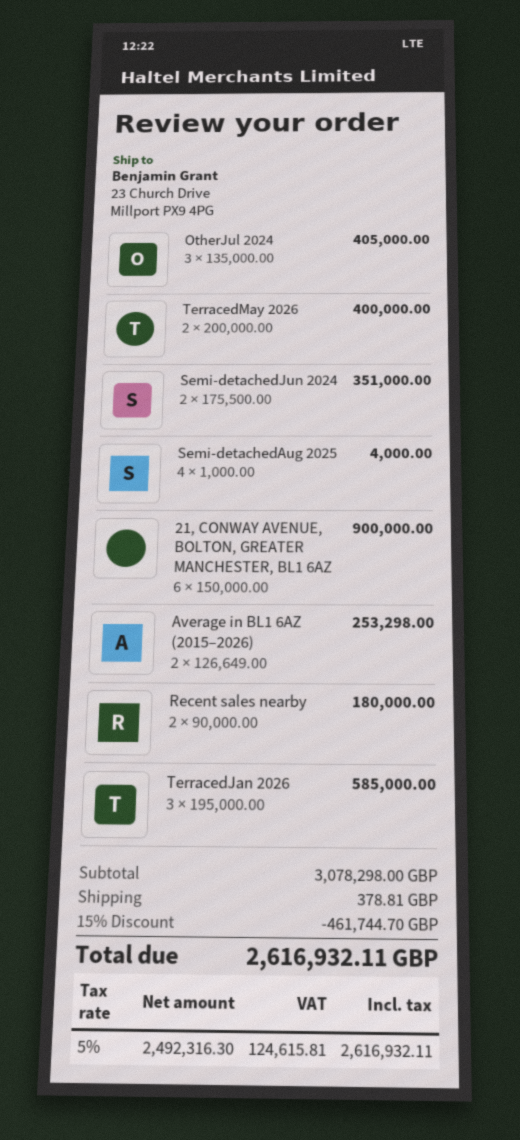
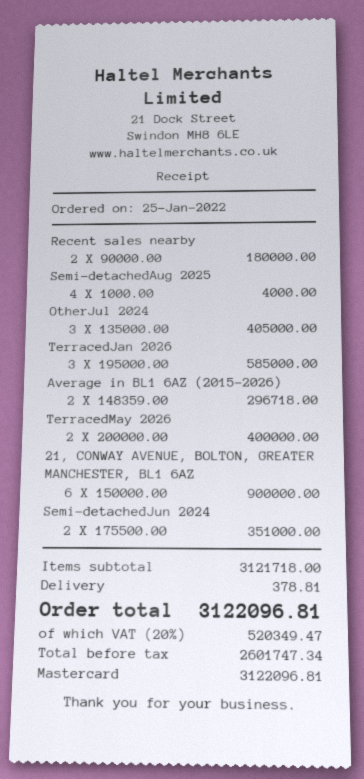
Average in BL1 6AZ (2015–2026): 2 x 126649.00 = 253298.00 -> 2 x 148359.00 = 296718.00
subtotal: 3078298.00 -> 3121718.00
discount: 15% = 461744.70 -> none
net: 2492316.30 -> 2601747.34
tax: 5% = 124615.81 -> 20% = 520349.47
total: 2616932.11 -> 3122096.81

